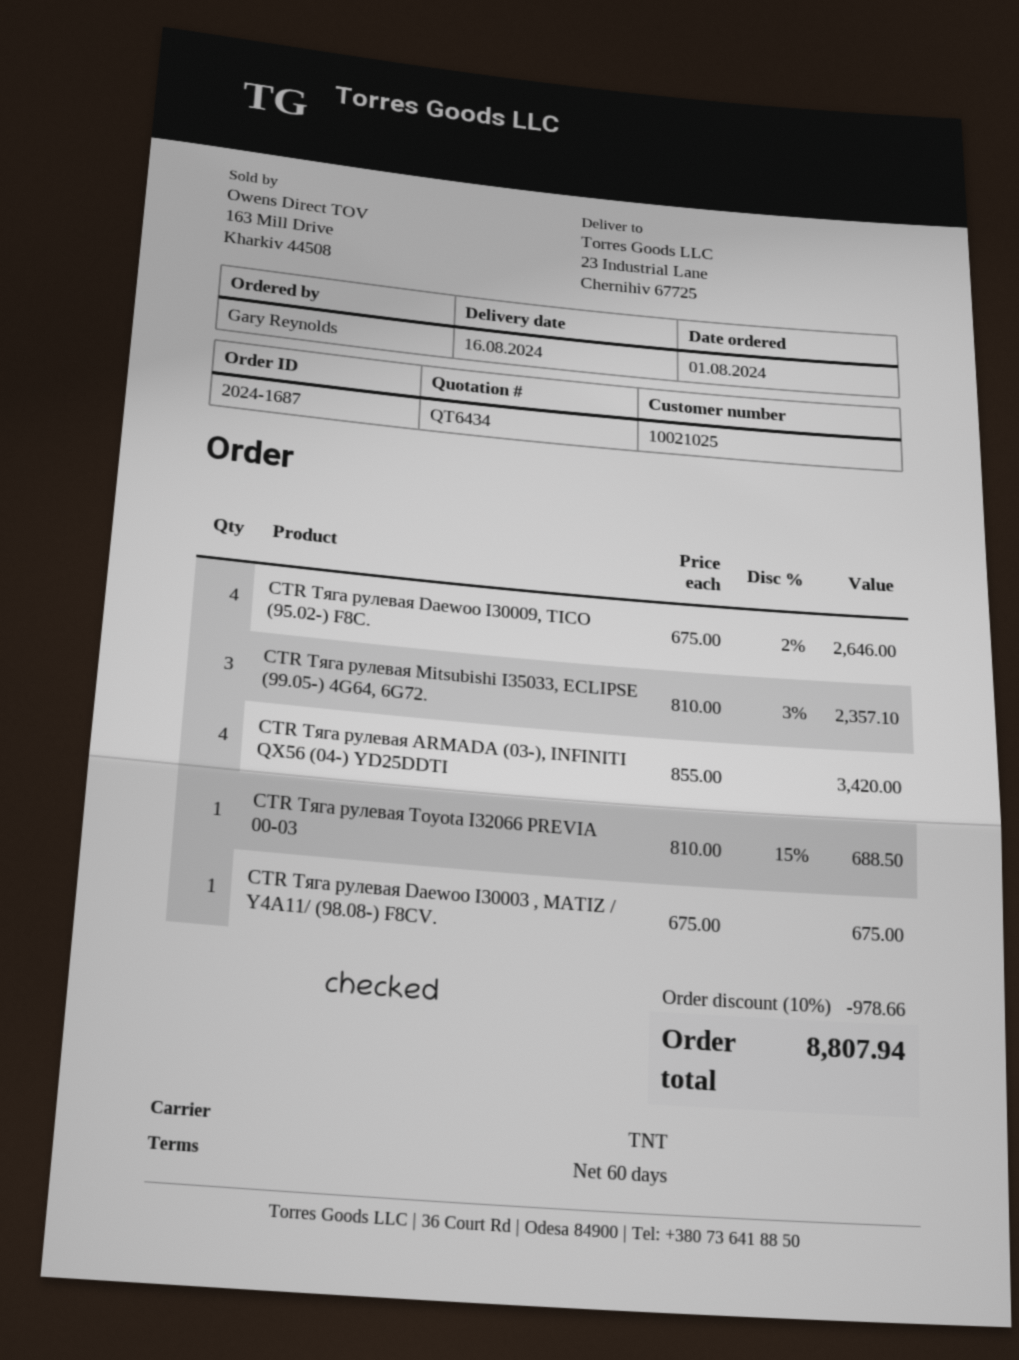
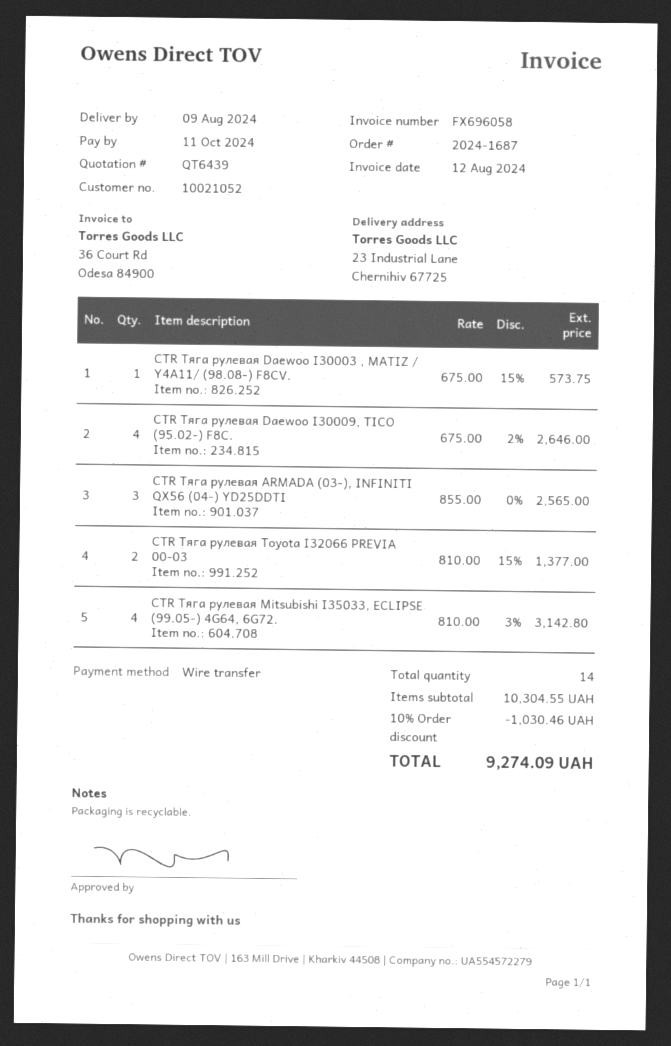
quote number: QT6434 -> QT6439
delivery date: 2024-08-16 -> 2024-08-09
customer number: 10021025 -> 10021052
CTR Тяга рулевая Mitsubishi I35033, ECLIPSE (99.05-) 4G64, 6G72.: 3 x 810.00 - 3% = 2357.10 -> 4 x 810.00 - 3% = 3142.80
CTR Тяга рулевая ARMADA (03-), INFINITI QX56 (04-) YD25DDTI: 4 x 855.00 = 3420.00 -> 3 x 855.00 = 2565.00
CTR Тяга рулевая Toyota I32066 PREVIA 00-03: 1 x 810.00 - 15% = 688.50 -> 2 x 810.00 - 15% = 1377.00
CTR Тяга рулевая Daewoo I30003 , MATIZ / Y4A11/ (98.08-) F8CV.: 1 x 675.00 = 675.00 -> 1 x 675.00 - 15% = 573.75
discount: 10% = 978.66 -> 10% = 1030.46
total: 8807.94 -> 9274.09

